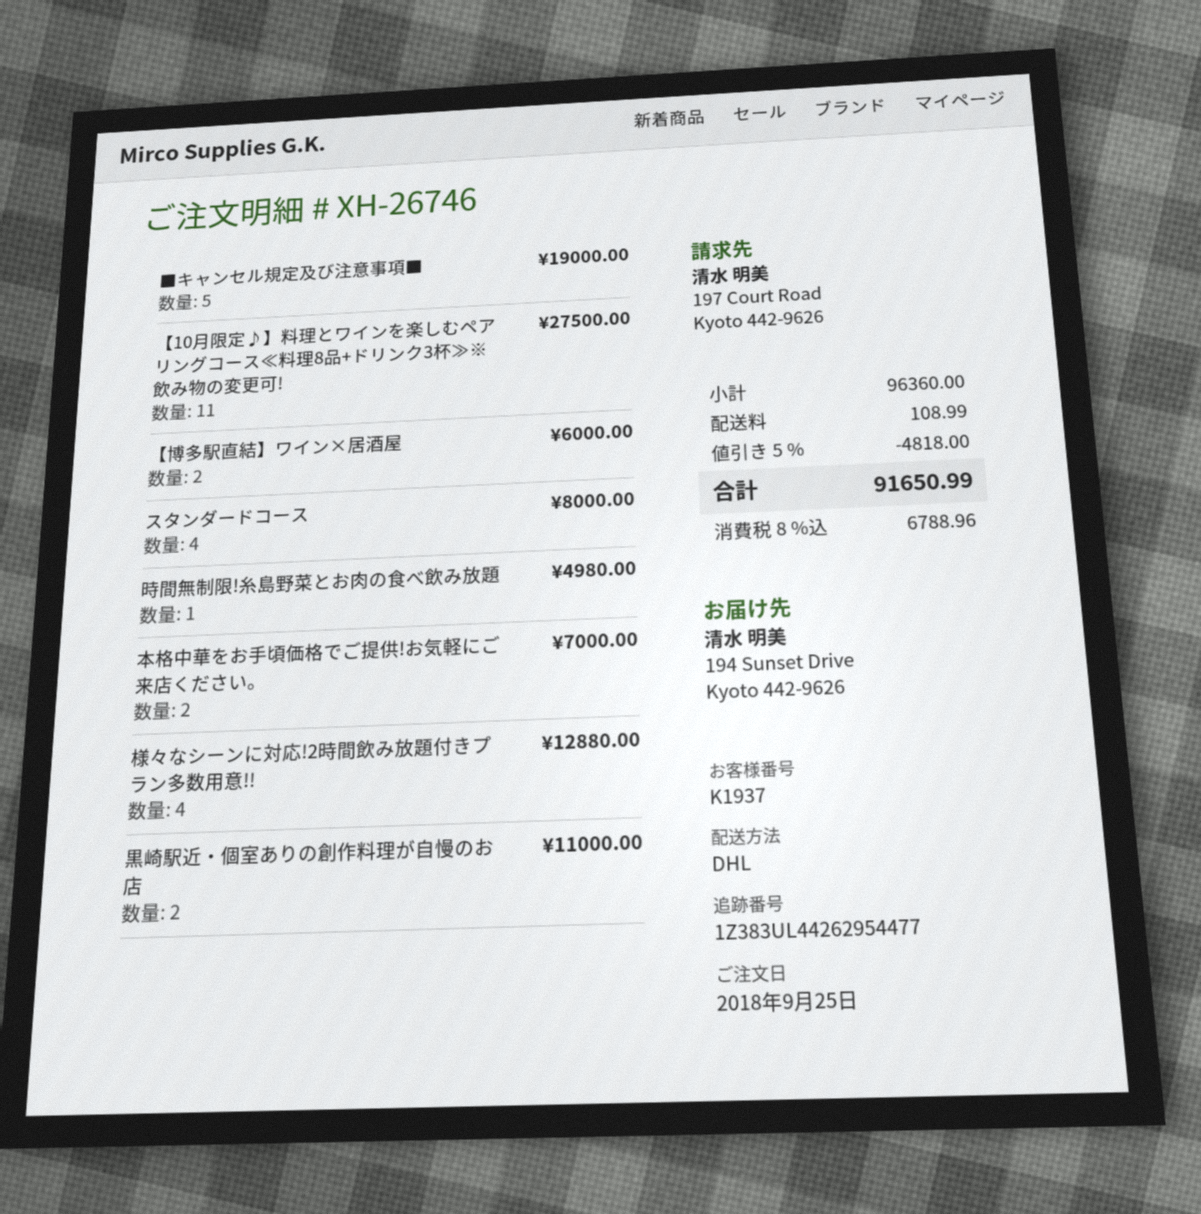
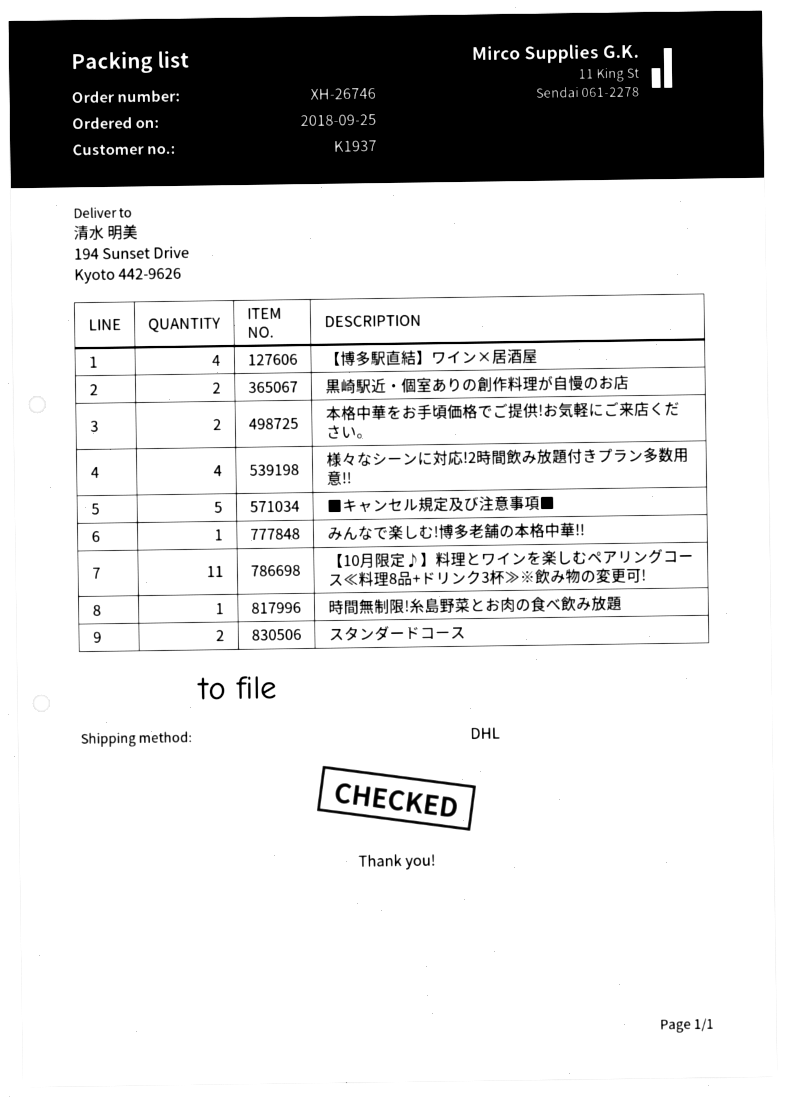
【博多駅直結】ワイン×居酒屋: 2 -> 4
スタンダードコース: 4 -> 2
みんなで楽しむ!博多老舗の本格中華!!: none -> 1

